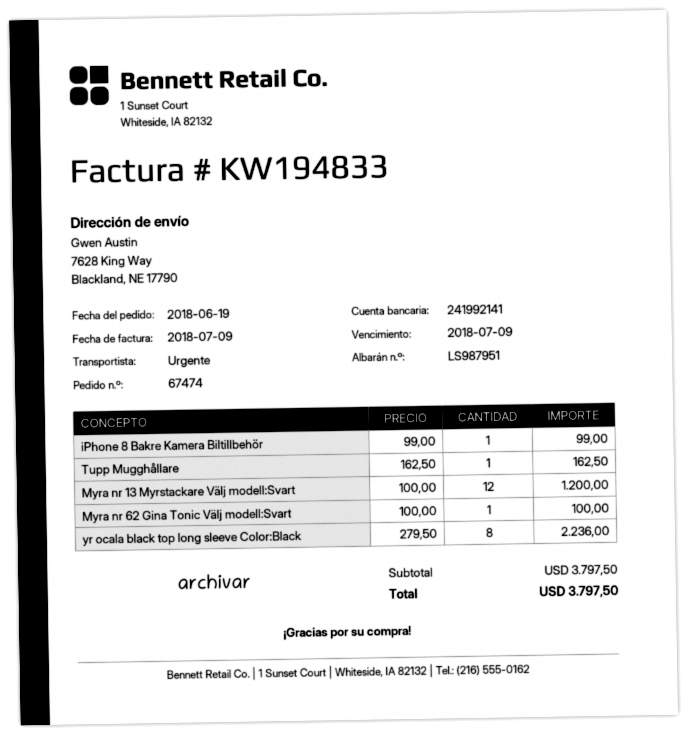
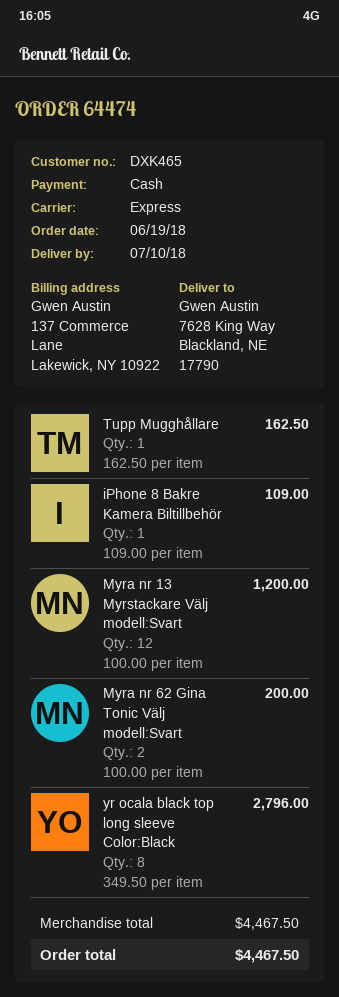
order number: 67474 -> 64474
iPhone 8 Bakre Kamera Biltillbehör: 1 x 99.00 = 99.00 -> 1 x 109.00 = 109.00
Myra nr 62 Gina Tonic Välj modell:Svart: 1 x 100.00 = 100.00 -> 2 x 100.00 = 200.00
yr ocala black top long sleeve Color:Black: 8 x 279.50 = 2236.00 -> 8 x 349.50 = 2796.00
subtotal: 3797.50 -> 4467.50
total: 3797.50 -> 4467.50

